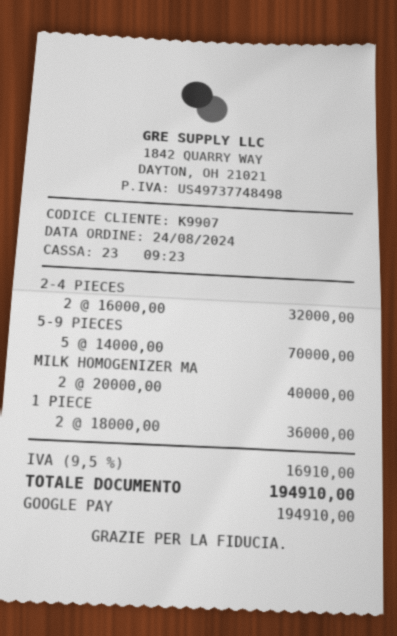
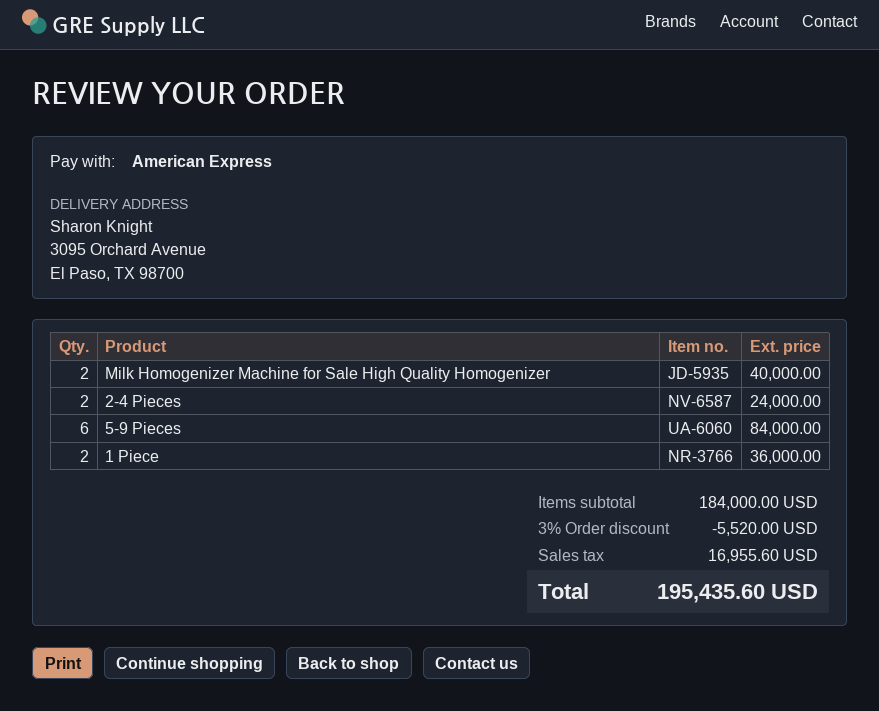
payment method: Google Pay -> American Express
2-4 PIECES: 2 for 32000.00 -> 2 for 24000.00
5-9 PIECES: 5 for 70000.00 -> 6 for 84000.00
discount: none -> 3% = 5520.00
tax: 16910.00 -> 16955.60
total: 194910.00 -> 195435.60

